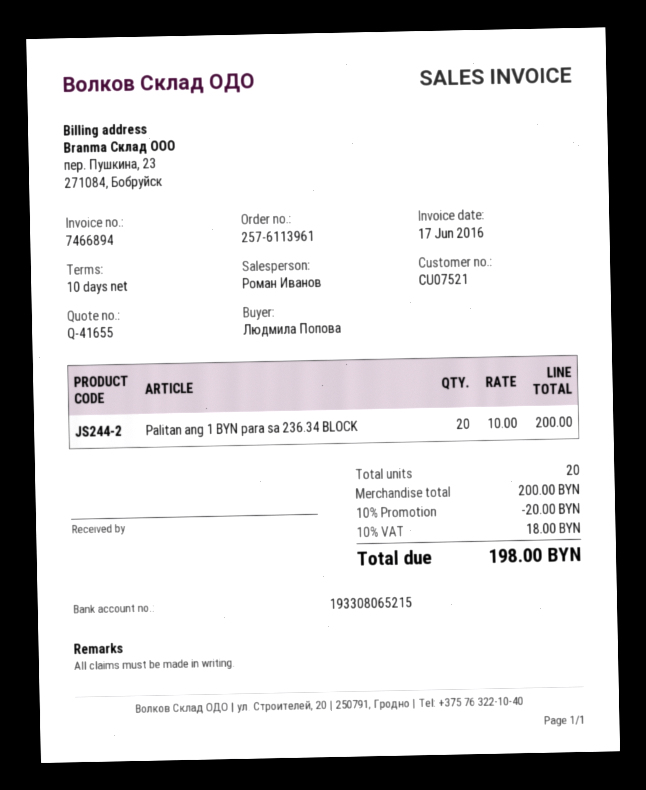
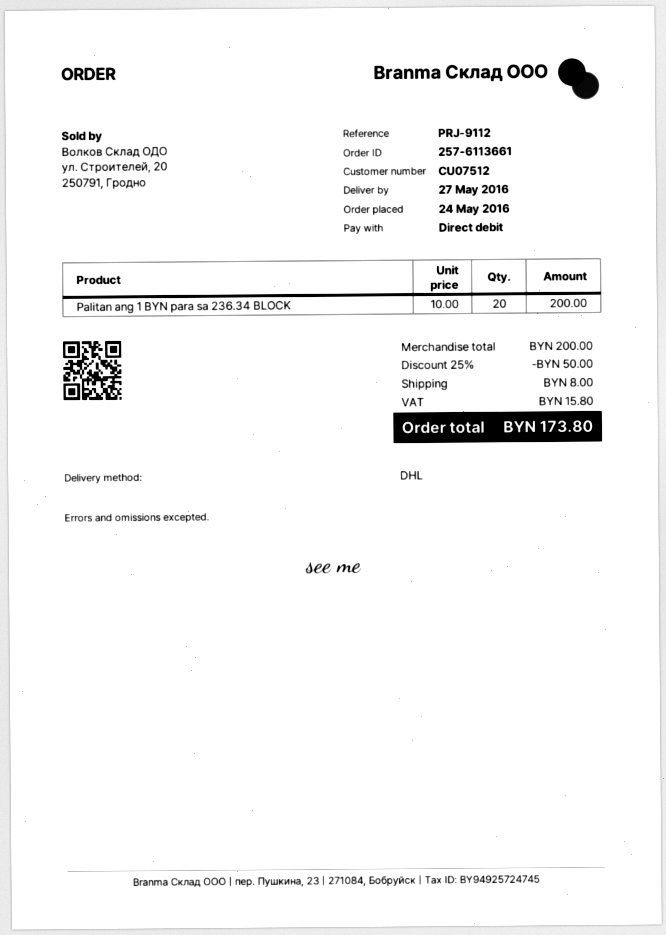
order number: 257-6113961 -> 257-6113661
customer number: CU07521 -> CU07512
discount: 10% = 20.00 -> 25% = 50.00
shipping: none -> 8.00
tax: 18.00 -> 15.80
total: 198.00 -> 173.80

